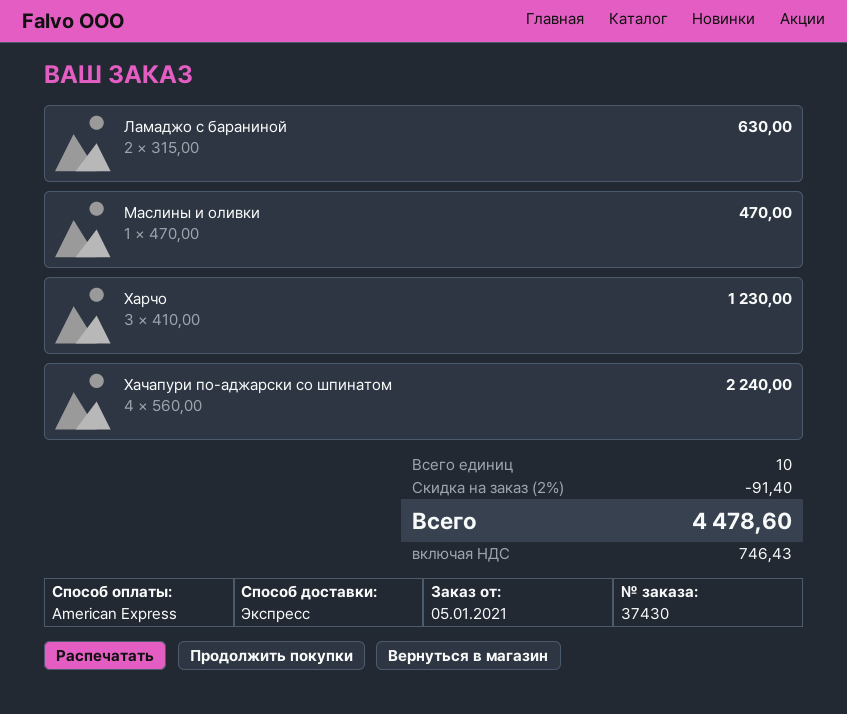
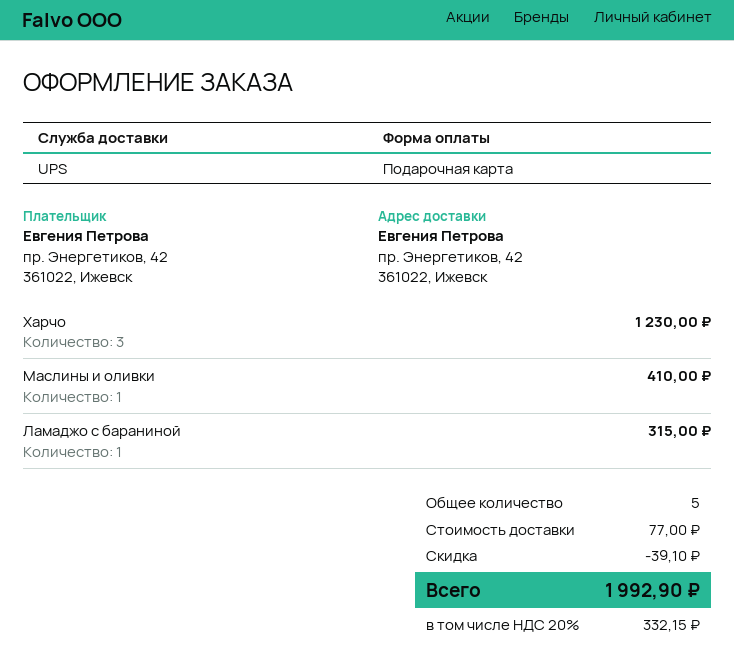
payment method: American Express -> gift card
shipping method: express -> UPS
Ламаджо с бараниной: 2 for 630.00 -> 1 for 315.00
Маслины и оливки: 1 for 470.00 -> 1 for 410.00
Хачапури по-аджарски со шпинатом: 4 for 2240.00 -> none
total quantity: 10 -> 5
discount: 91.40 -> 39.10
shipping: none -> 77.00
tax: 746.43 -> 332.15
total: 4478.60 -> 1992.90

